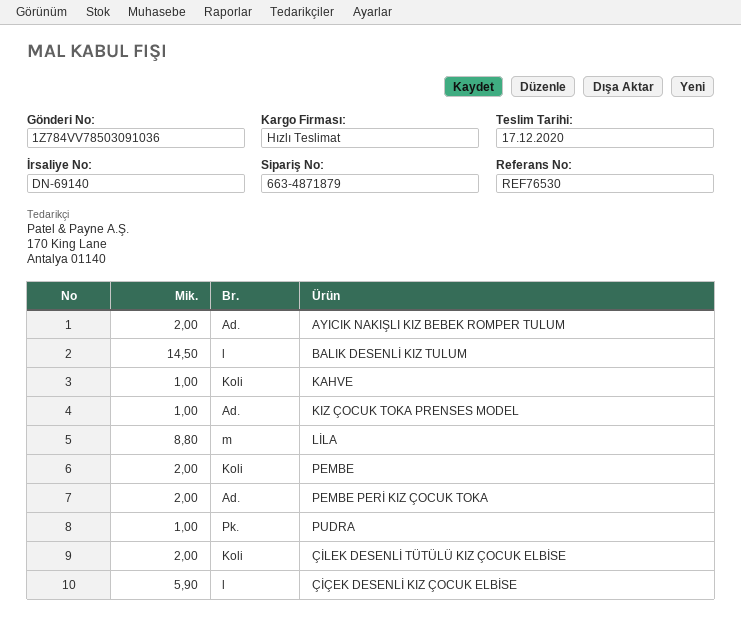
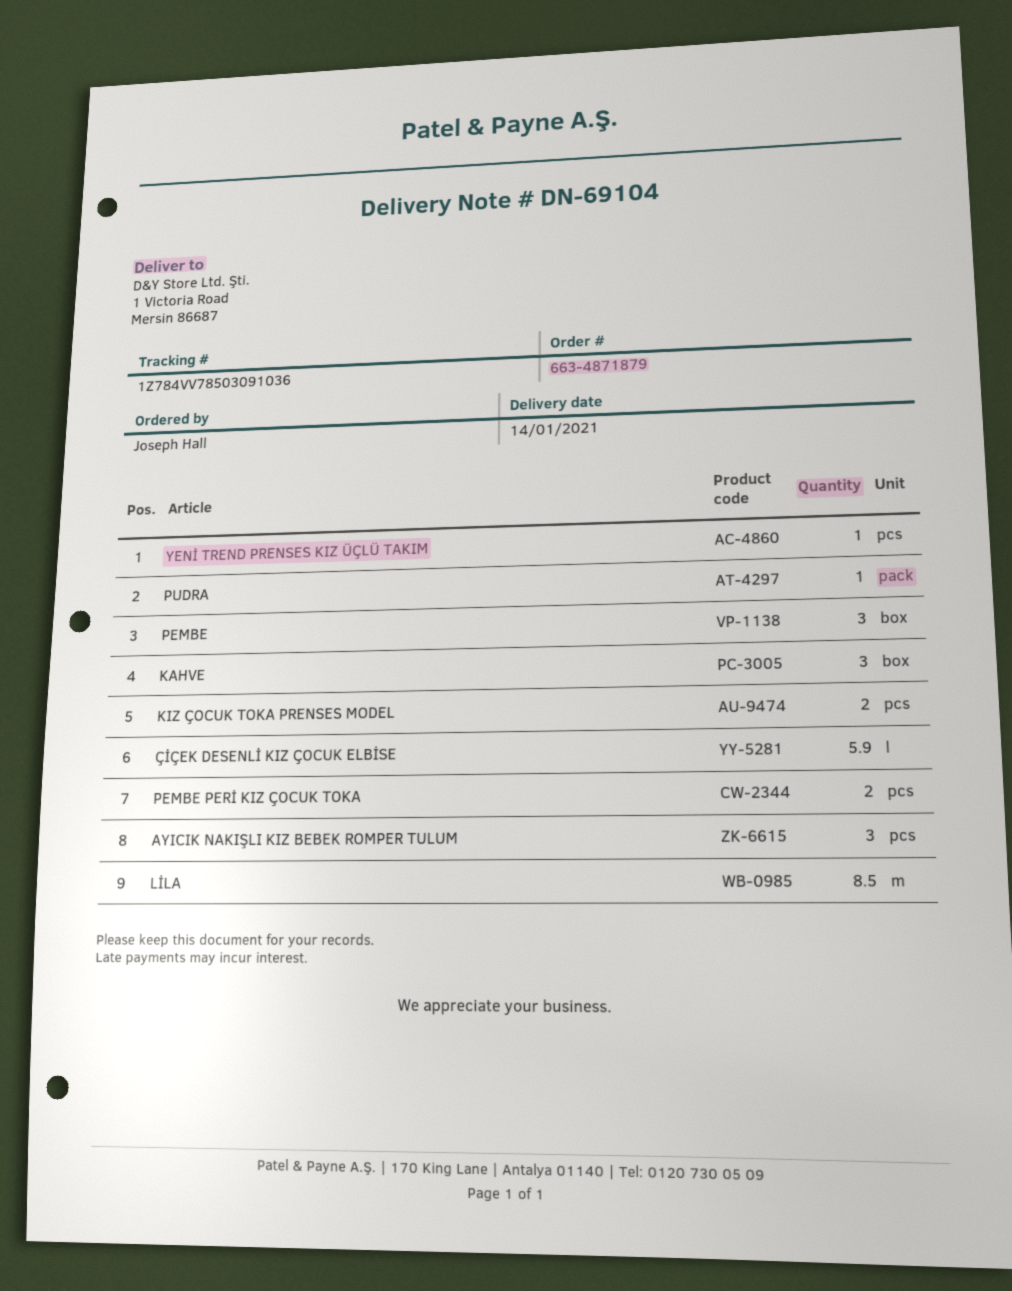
delivery note number: DN-69140 -> DN-69104
delivery date: 2020-12-17 -> 2021-01-14
AYICIK NAKIŞLI KIZ BEBEK ROMPER TULUM: 2 -> 3
BALIK DESENLİ KIZ TULUM: 14.5 -> none
KAHVE: 1 -> 3
KIZ ÇOCUK TOKA PRENSES MODEL: 1 -> 2
LİLA: 8.8 -> 8.5
PEMBE: 2 -> 3
ÇİLEK DESENLİ TÜTÜLÜ KIZ ÇOCUK ELBİSE: 2 -> none
YENİ TREND PRENSES KIZ ÜÇLÜ TAKIM: none -> 1

